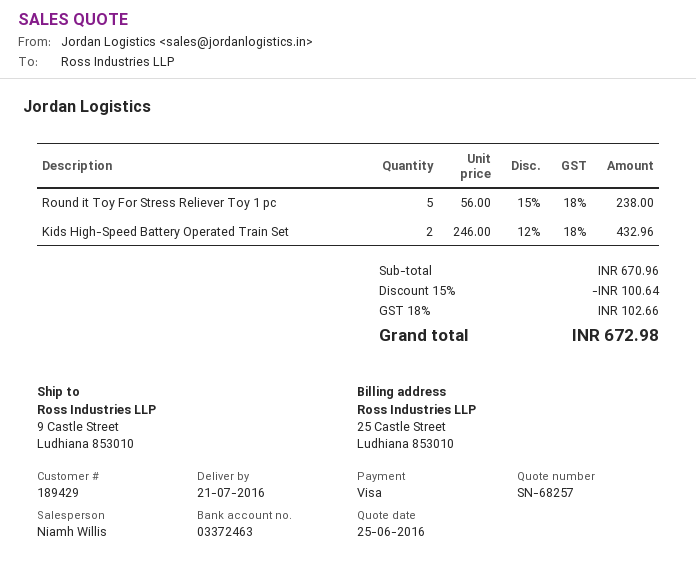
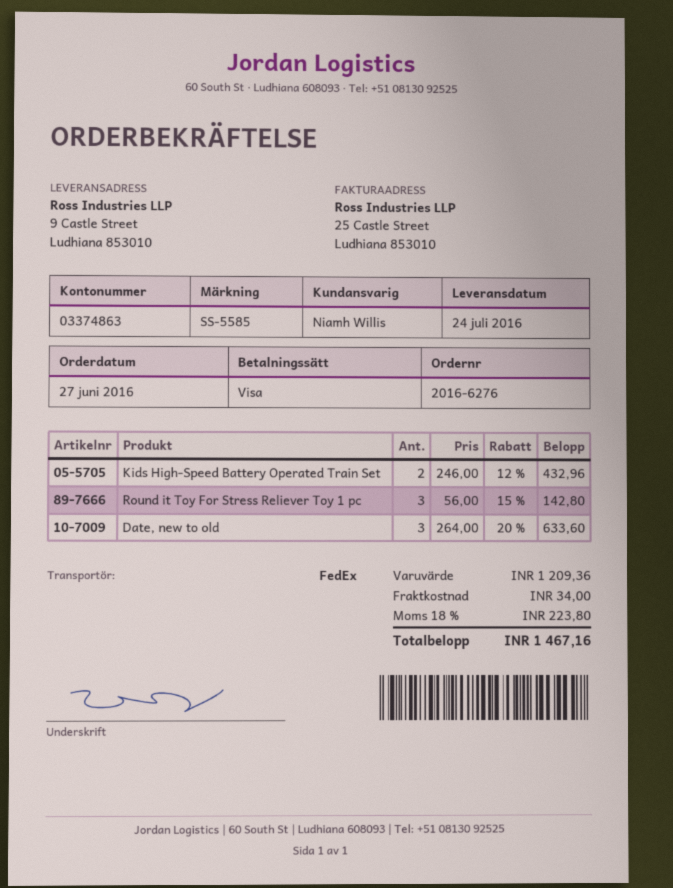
delivery date: 2016-07-21 -> 2016-07-24
bank account: 03372463 -> 03374863
Round it Toy For Stress Reliever Toy 1 pc: 5 x 56.00 - 15% = 238.00 -> 3 x 56.00 - 15% = 142.80
Date, new to old: none -> 3 x 264.00 - 20% = 633.60
subtotal: 670.96 -> 1209.36
discount: 15% = 100.64 -> none
shipping: none -> 34.00
tax: 18% = 102.66 -> 18% = 223.80
total: 672.98 -> 1467.16

